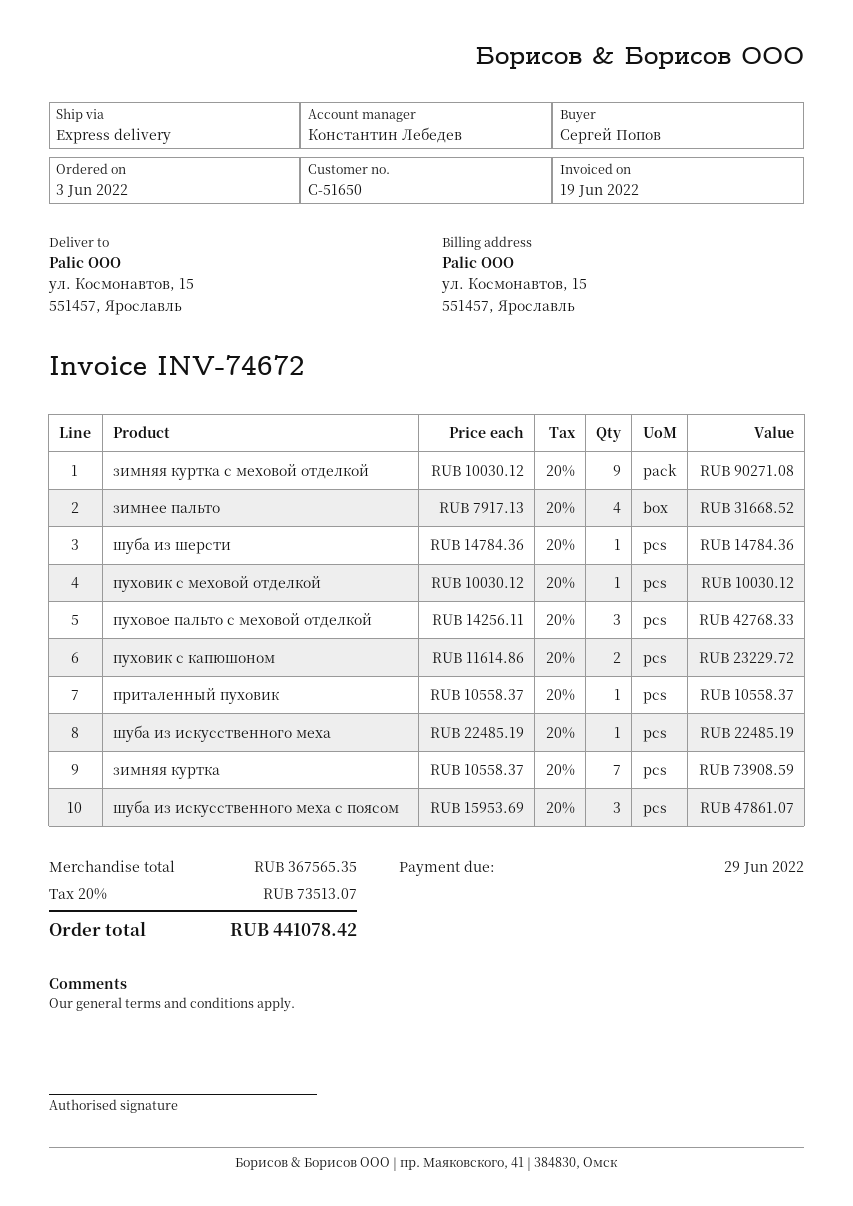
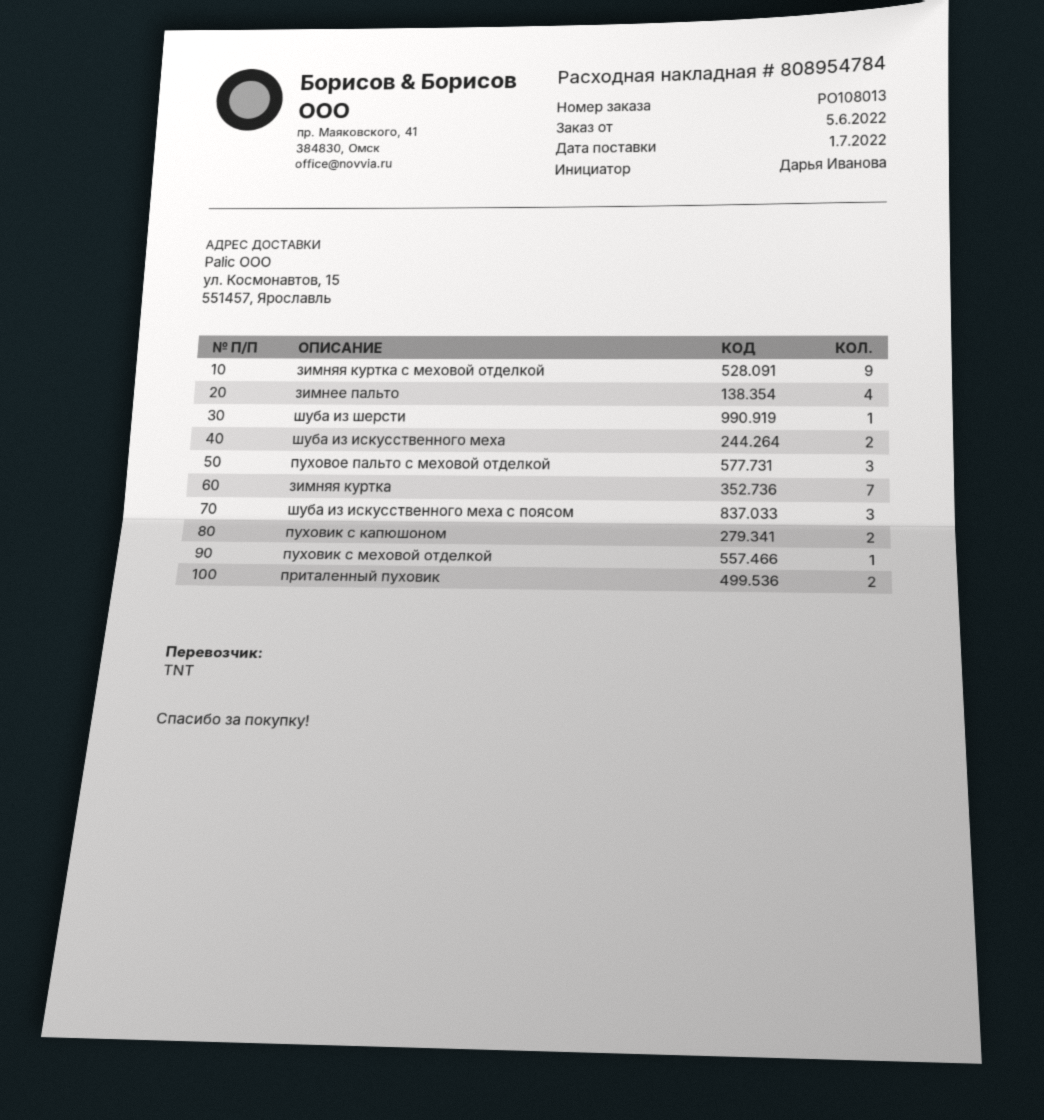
order date: 2022-06-03 -> 2022-06-05
ordered by: Сергей Попов -> Дарья Иванова
shipping method: express -> TNT
приталенный пуховик: 1 -> 2
шуба из искусственного меха: 1 -> 2

